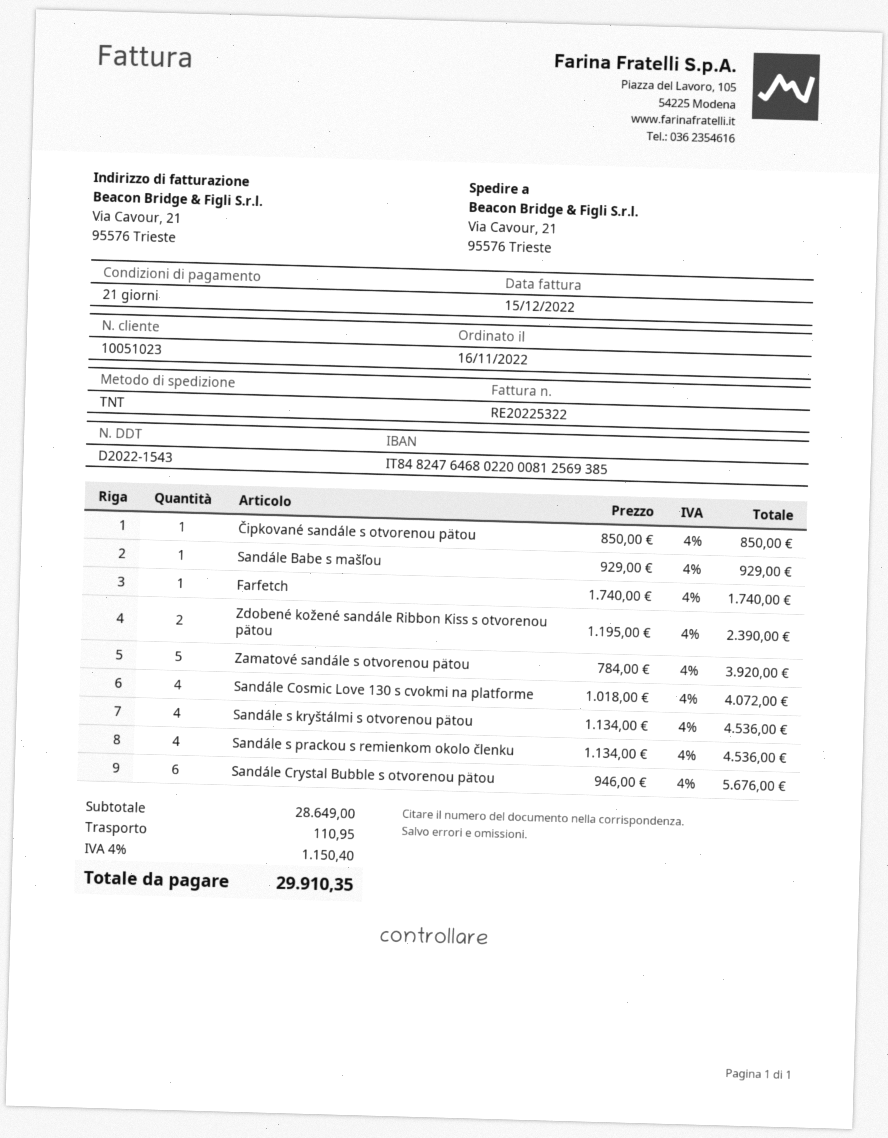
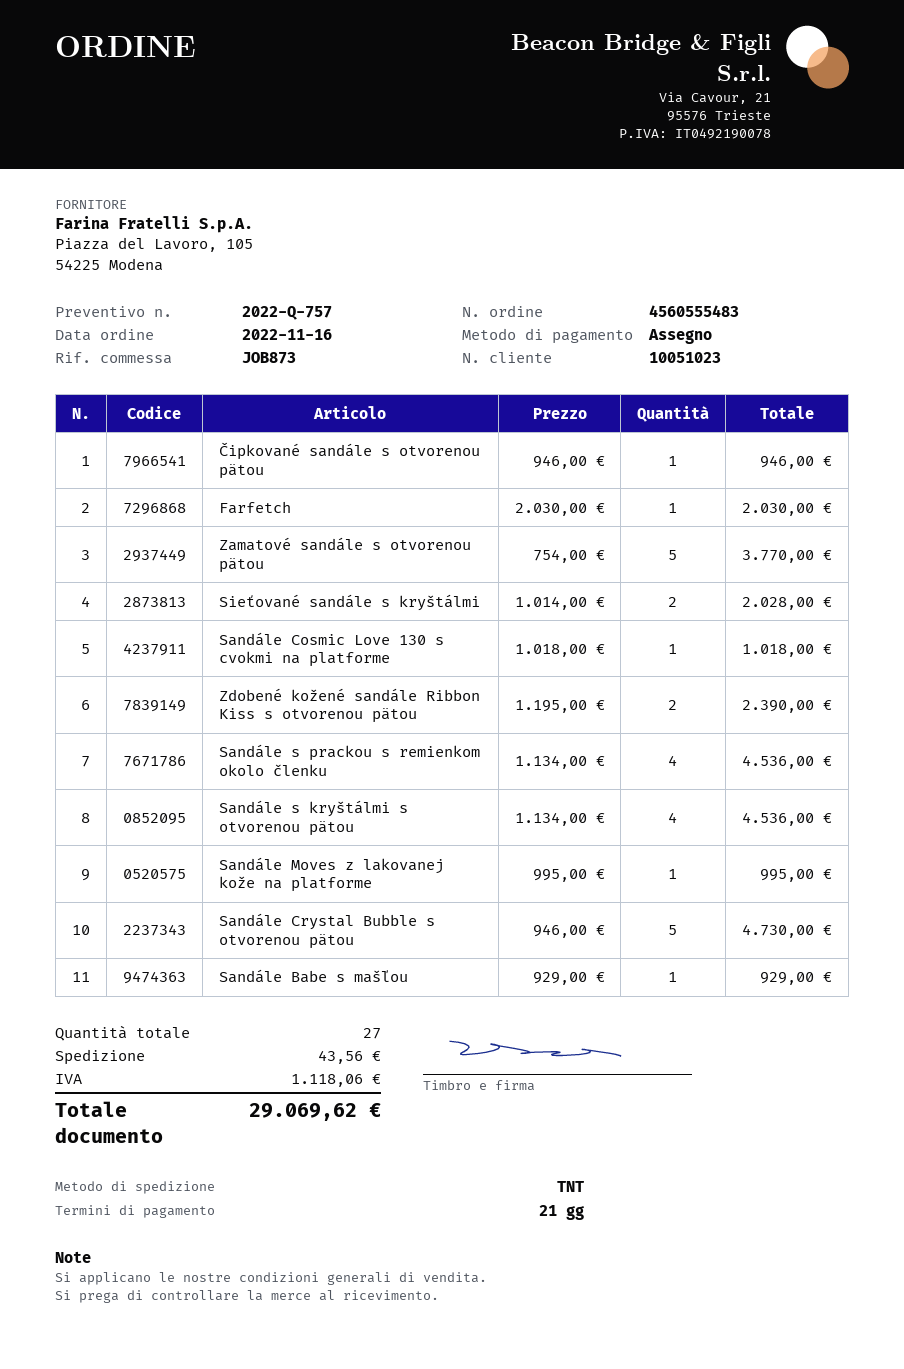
Čipkované sandále s otvorenou pätou: 1 x 850.00 = 850.00 -> 1 x 946.00 = 946.00
Farfetch: 1 x 1740.00 = 1740.00 -> 1 x 2030.00 = 2030.00
Zamatové sandále s otvorenou pätou: 5 x 784.00 = 3920.00 -> 5 x 754.00 = 3770.00
Sandále Cosmic Love 130 s cvokmi na platforme: 4 x 1018.00 = 4072.00 -> 1 x 1018.00 = 1018.00
Sandále Crystal Bubble s otvorenou pätou: 6 x 946.00 = 5676.00 -> 5 x 946.00 = 4730.00
Sieťované sandále s kryštálmi: none -> 2 x 1014.00 = 2028.00
Sandále Moves z lakovanej kože na platforme: none -> 1 x 995.00 = 995.00
shipping: 110.95 -> 43.56
tax: 1150.40 -> 1118.06
total: 29910.35 -> 29069.62

